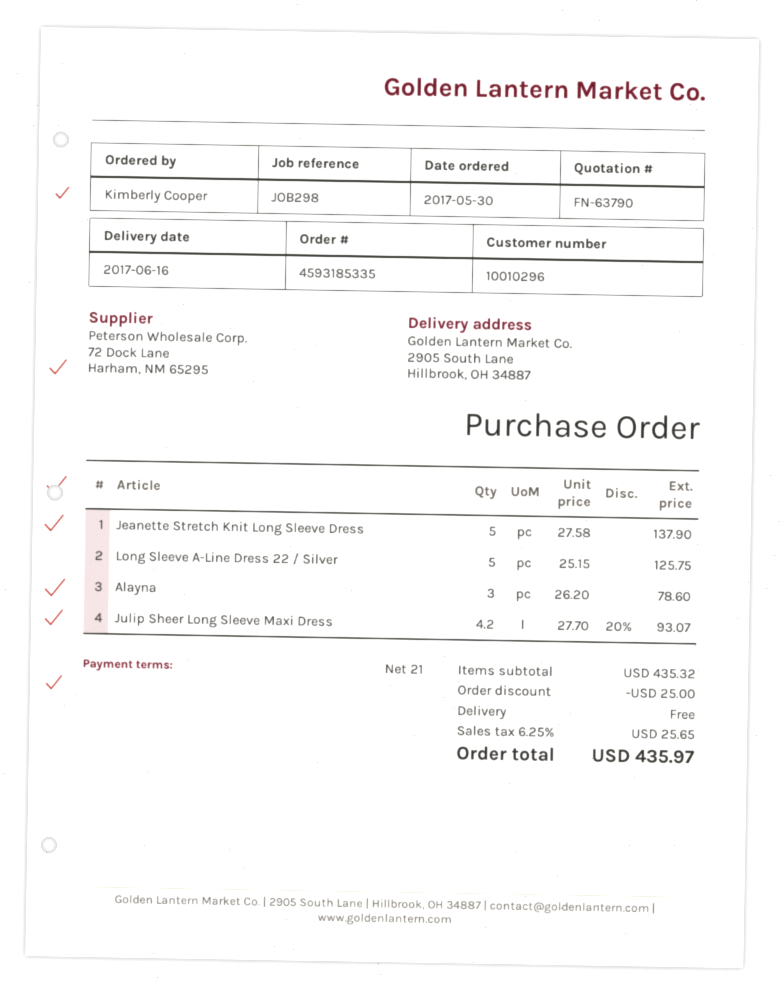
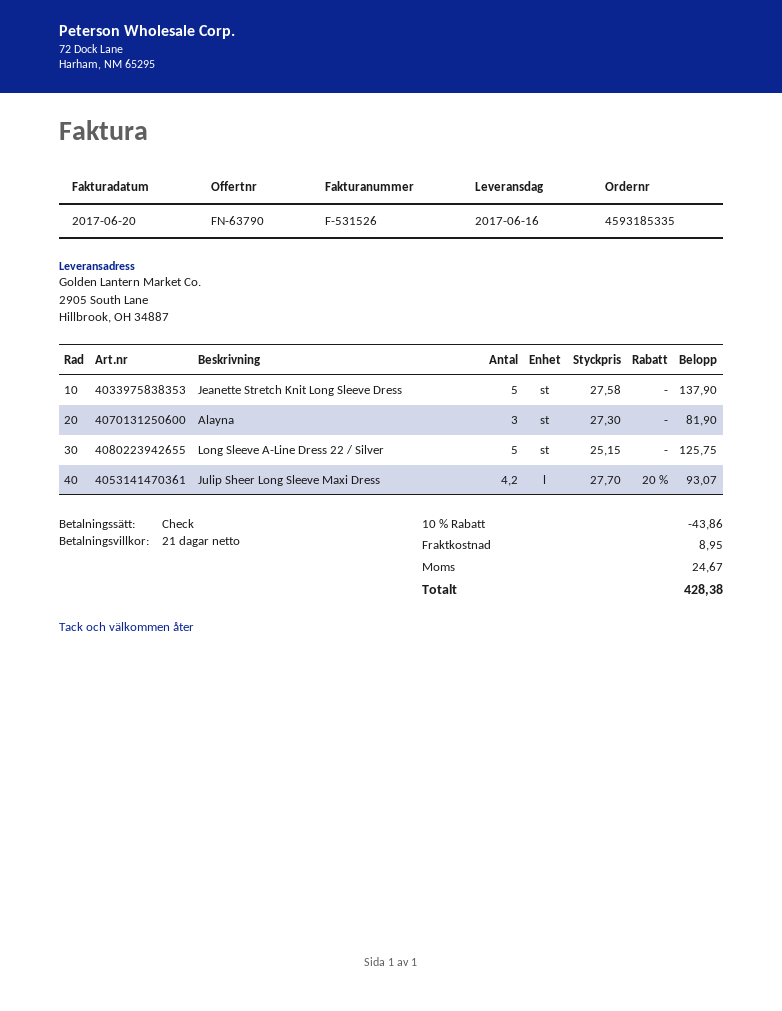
Alayna: 3 x 26.20 = 78.60 -> 3 x 27.30 = 81.90
discount: 25.00 -> 43.86
shipping: 0.00 -> 8.95
tax: 25.65 -> 24.67
total: 435.97 -> 428.38

